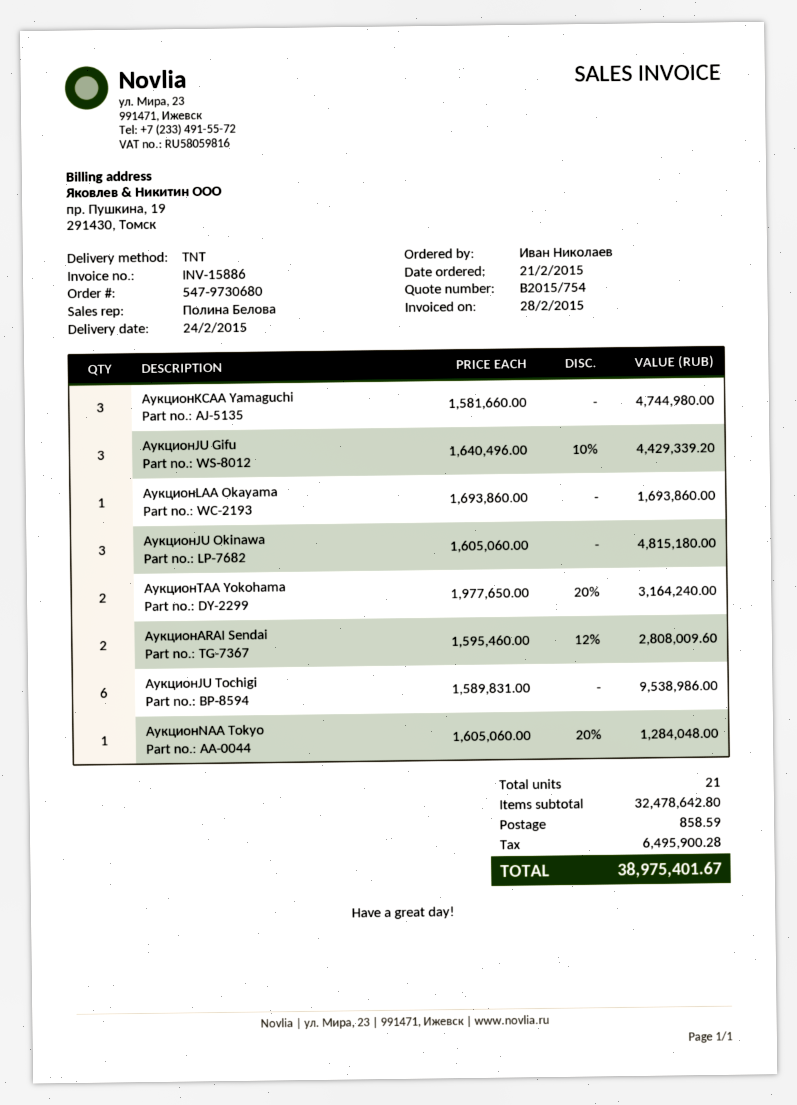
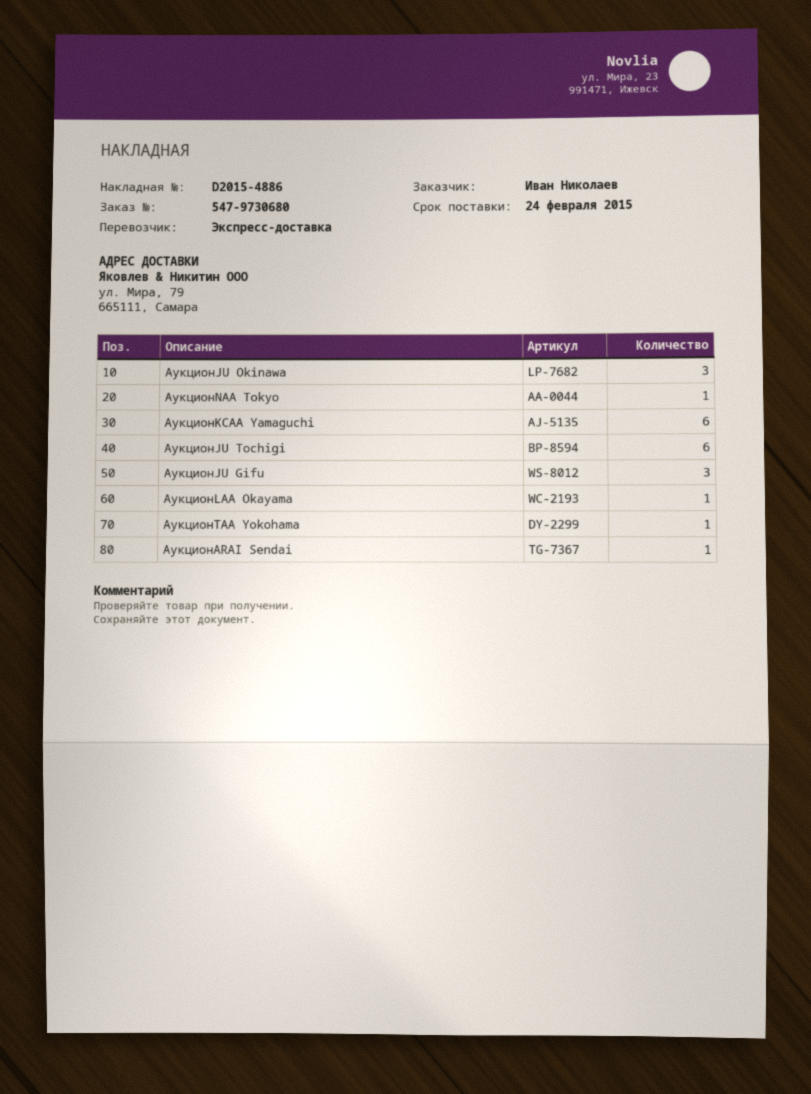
shipping method: TNT -> express
АукционKCAA Yamaguchi: 3 -> 6
АукционTAA Yokohama: 2 -> 1
АукционARAI Sendai: 2 -> 1

